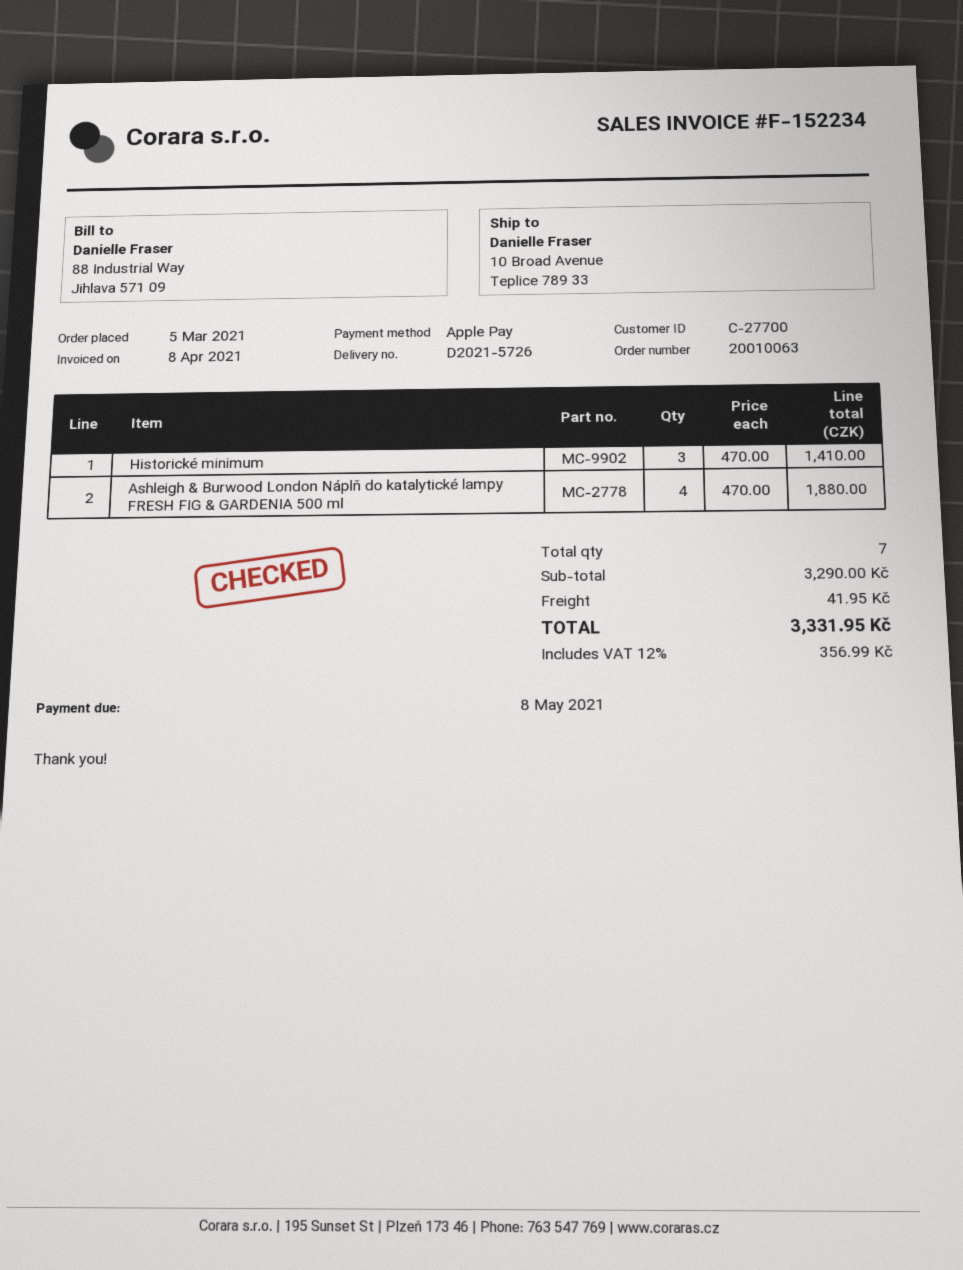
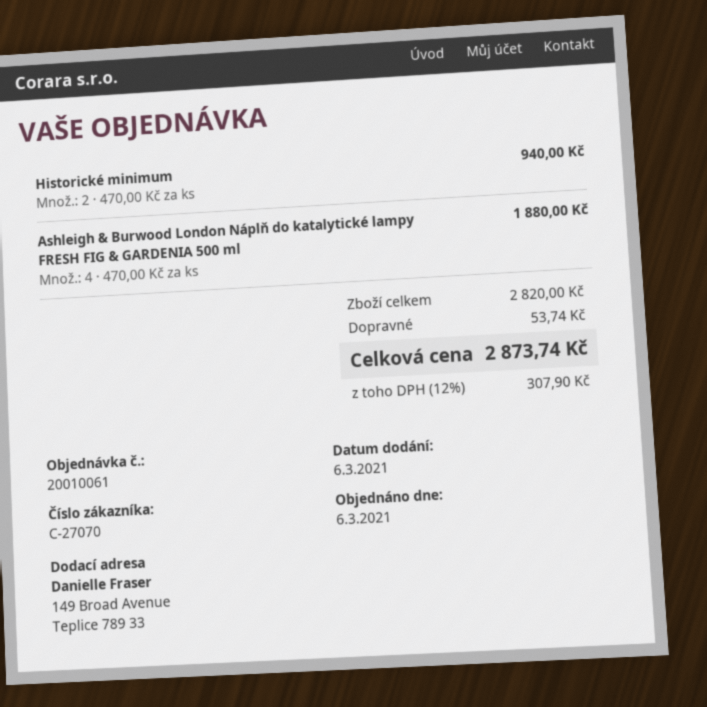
order number: 20010063 -> 20010061
order date: 2021-03-05 -> 2021-03-06
customer number: C-27700 -> C-27070
ship to: 10 Broad Avenue, Teplice 789 33 -> 149 Broad Avenue, Teplice 789 33
Historické minimum: 3 x 470.00 = 1410.00 -> 2 x 470.00 = 940.00
subtotal: 3290.00 -> 2820.00
shipping: 41.95 -> 53.74
tax: 12% = 356.99 -> 12% = 307.90
total: 3331.95 -> 2873.74

